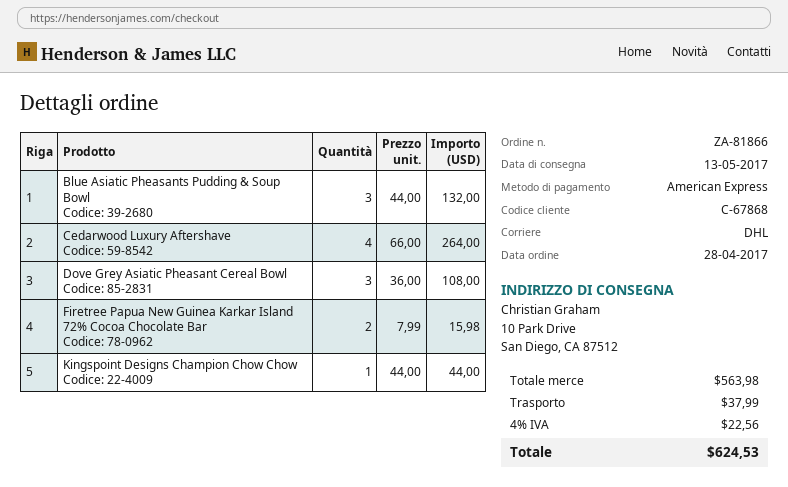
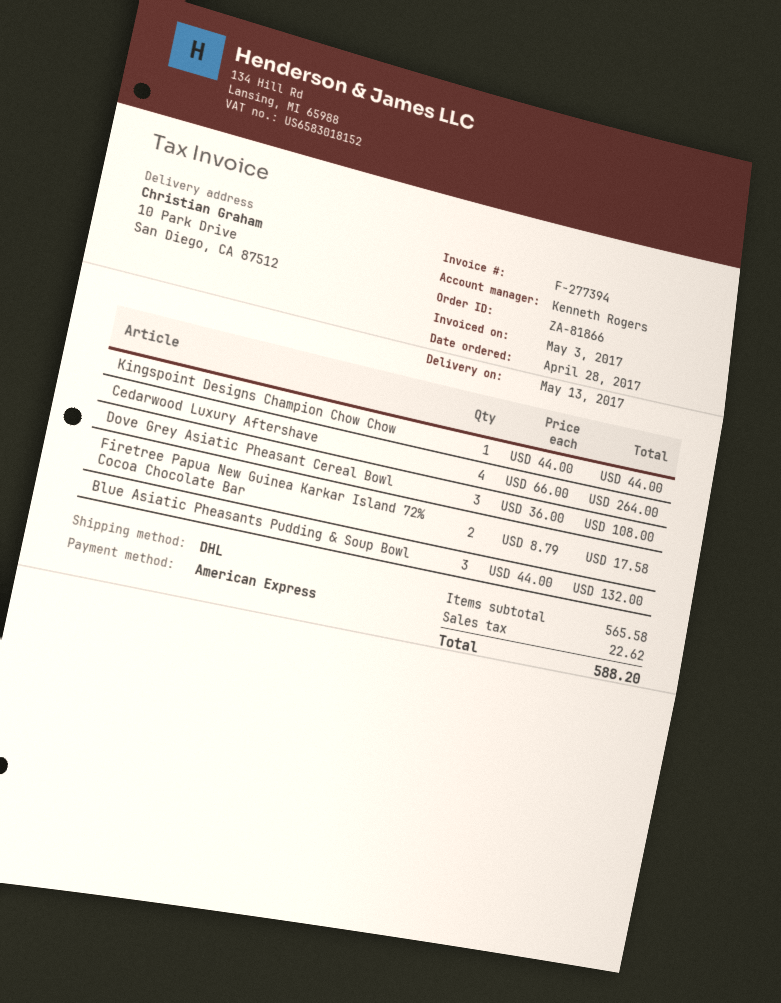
Firetree Papua New Guinea Karkar Island 72% Cocoa Chocolate Bar: 2 x 7.99 = 15.98 -> 2 x 8.79 = 17.58
subtotal: 563.98 -> 565.58
shipping: 37.99 -> none
tax: 22.56 -> 22.62
total: 624.53 -> 588.20

